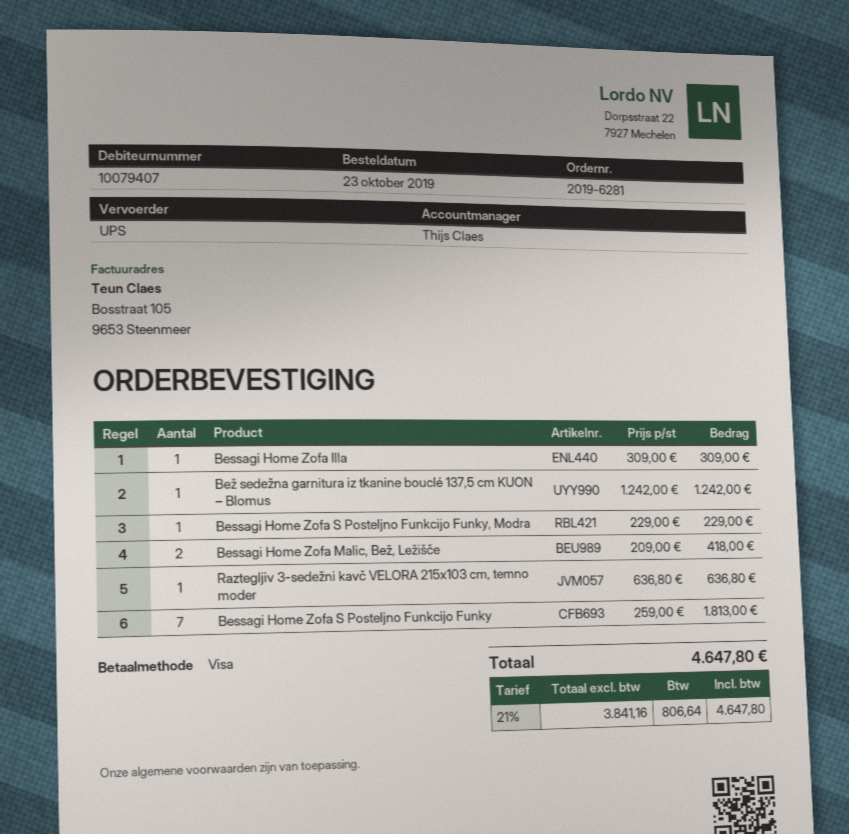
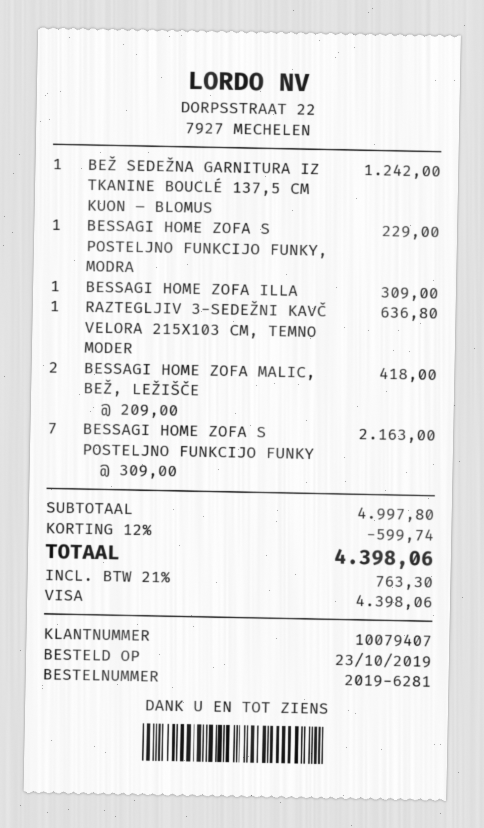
Bessagi Home Zofa S Posteljno Funkcijo Funky: 7 x 259.00 = 1813.00 -> 7 x 309.00 = 2163.00
discount: none -> 12% = 599.74
tax: 21% = 806.64 -> 21% = 763.30
total: 4647.80 -> 4398.06

